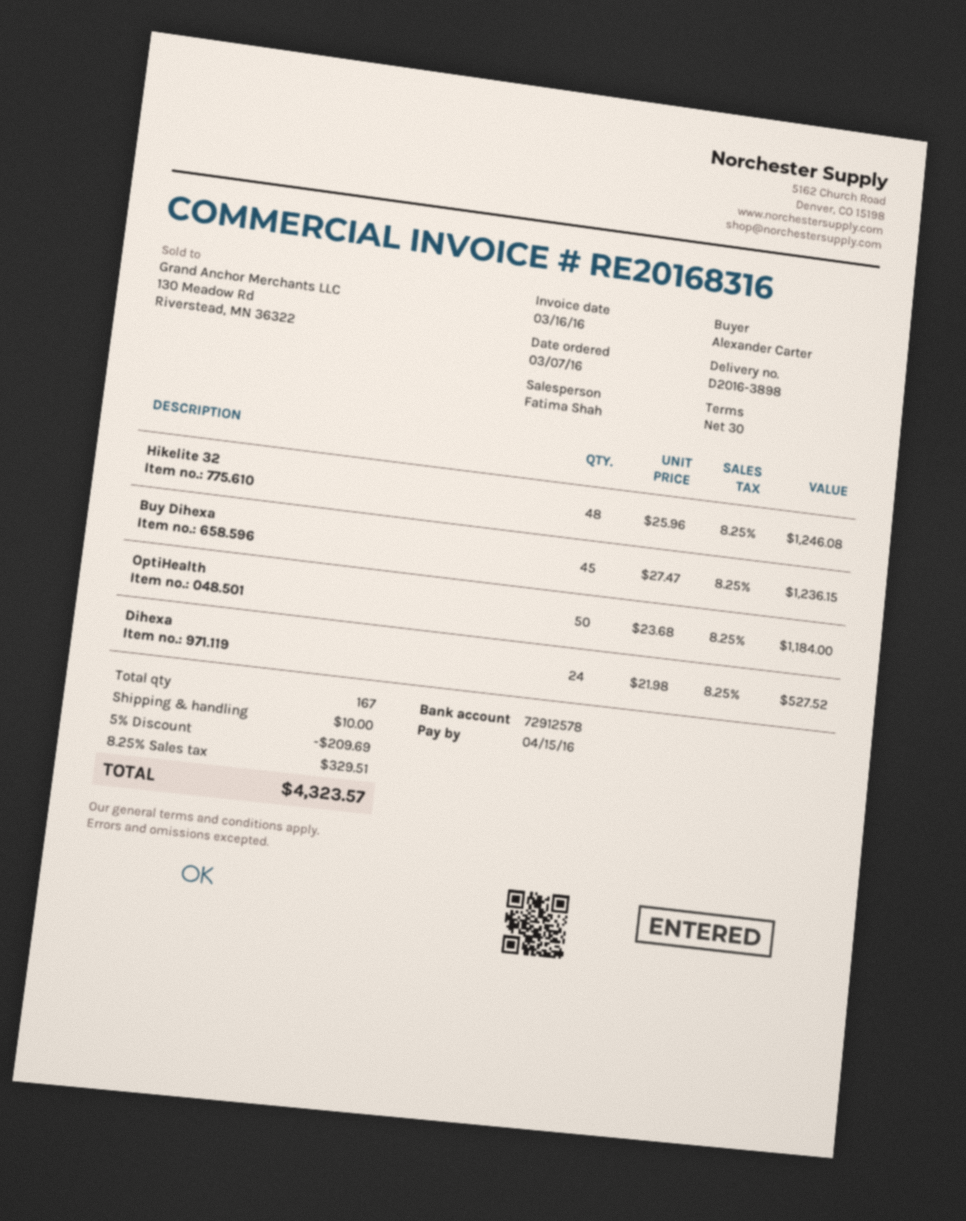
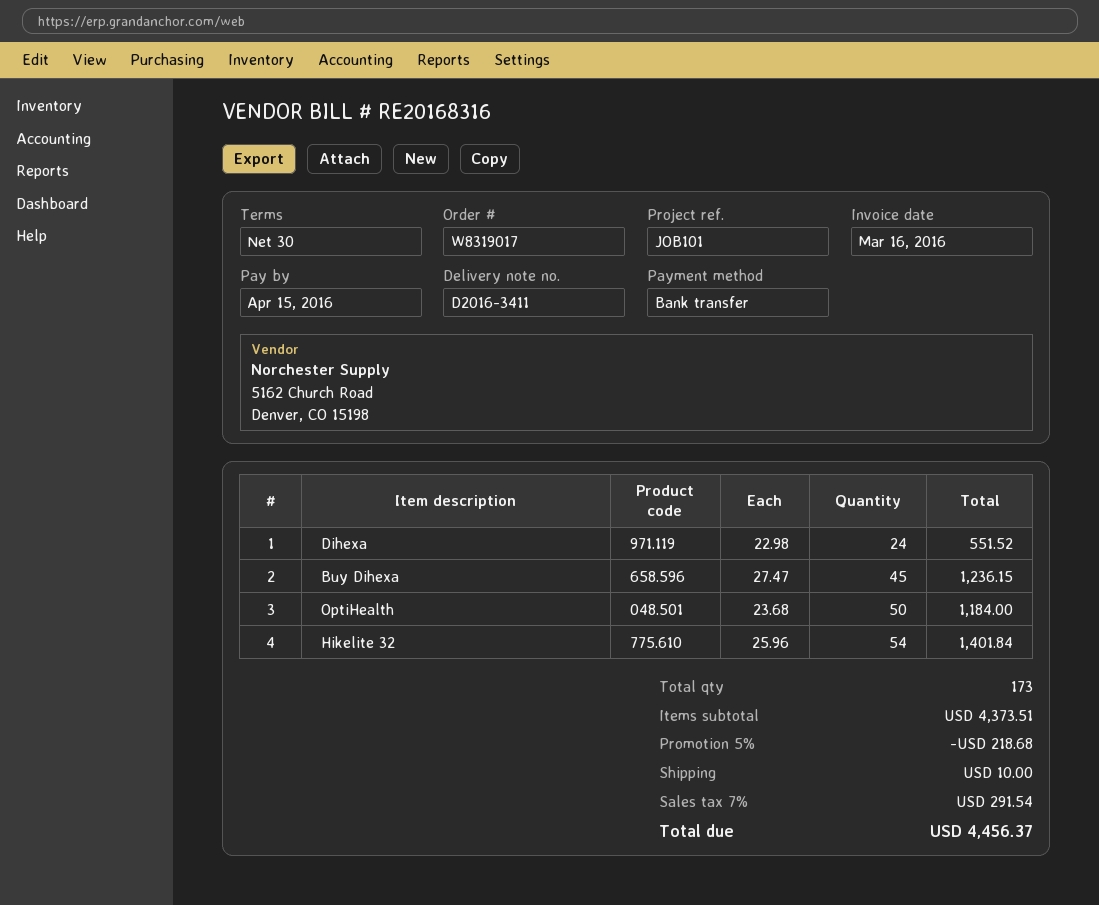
delivery note number: D2016-3898 -> D2016-3411
Hikelite 32: 48 x 25.96 = 1246.08 -> 54 x 25.96 = 1401.84
Dihexa: 24 x 21.98 = 527.52 -> 24 x 22.98 = 551.52
total quantity: 167 -> 173
discount: 5% = 209.69 -> 5% = 218.68
tax: 8.25% = 329.51 -> 7% = 291.54
total: 4323.57 -> 4456.37

